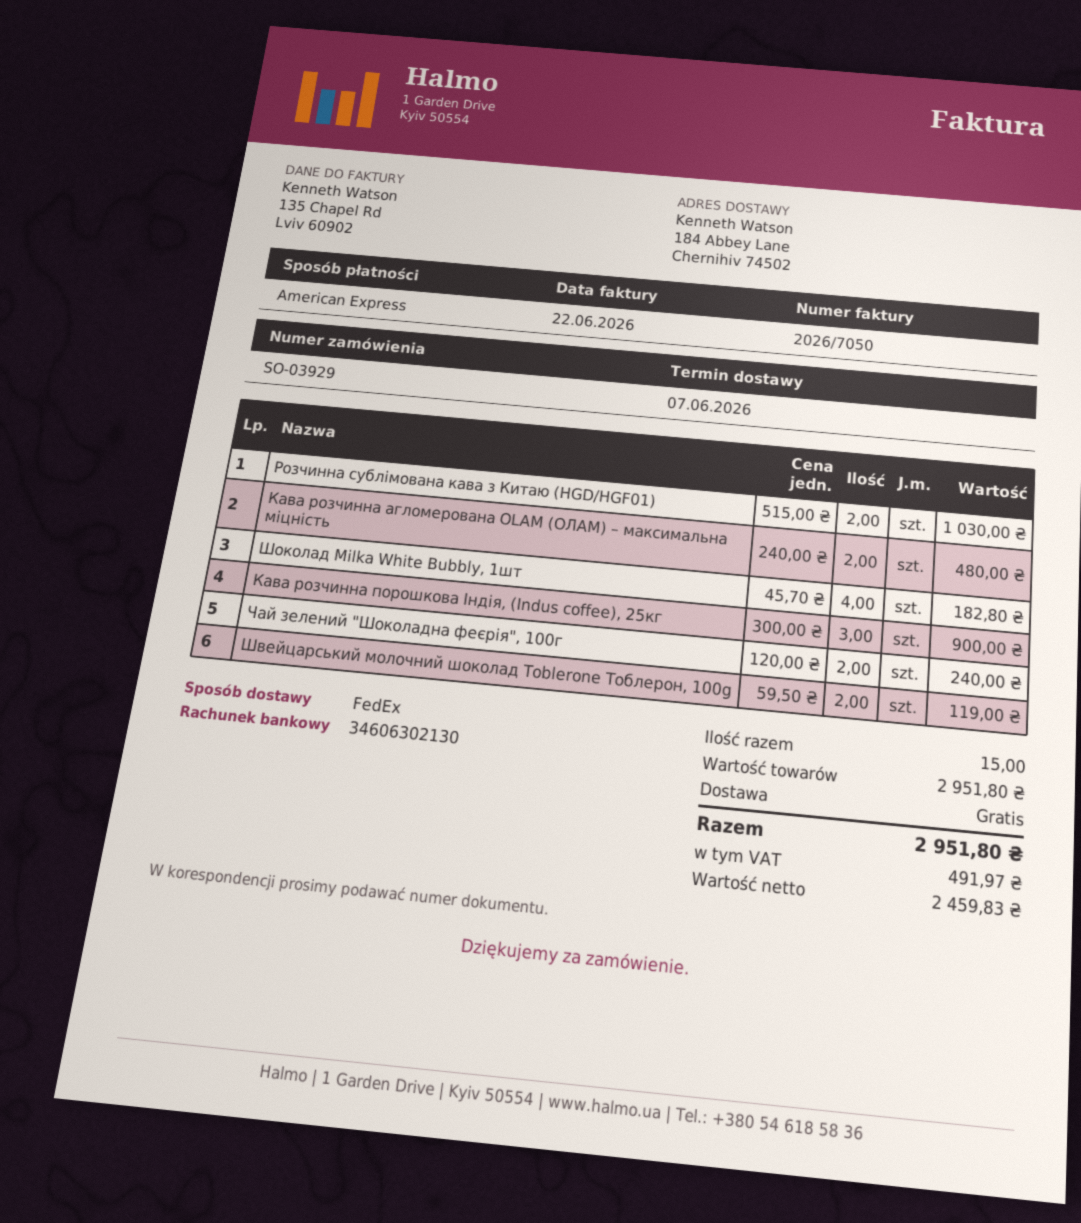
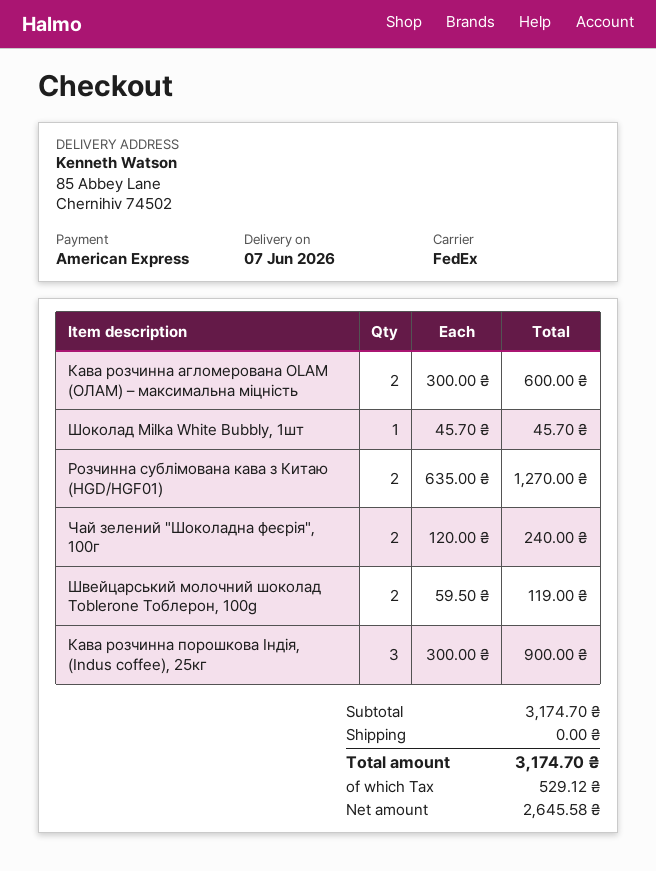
ship to: 184 Abbey Lane, Chernihiv 74502 -> 85 Abbey Lane, Chernihiv 74502
Розчинна сублімована кава з Китаю (HGD/HGF01): 2 x 515.00 = 1030.00 -> 2 x 635.00 = 1270.00
Кава розчинна агломерована OLAM (ОЛАМ) – максимальна міцність: 2 x 240.00 = 480.00 -> 2 x 300.00 = 600.00
Шоколад Milka White Bubbly, 1шт: 4 x 45.70 = 182.80 -> 1 x 45.70 = 45.70
subtotal: 2951.80 -> 3174.70
net: 2459.83 -> 2645.58
tax: 491.97 -> 529.12
total: 2951.80 -> 3174.70

